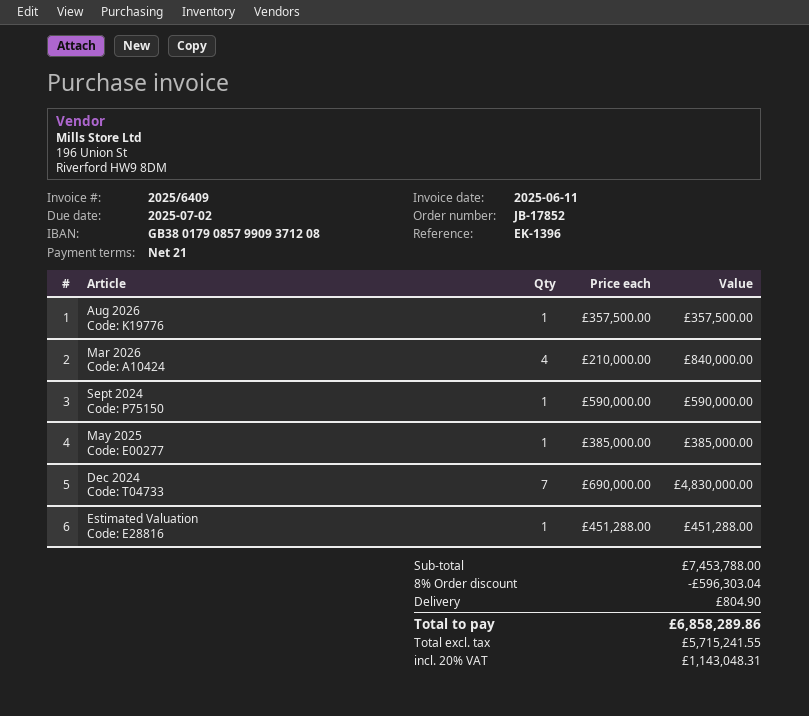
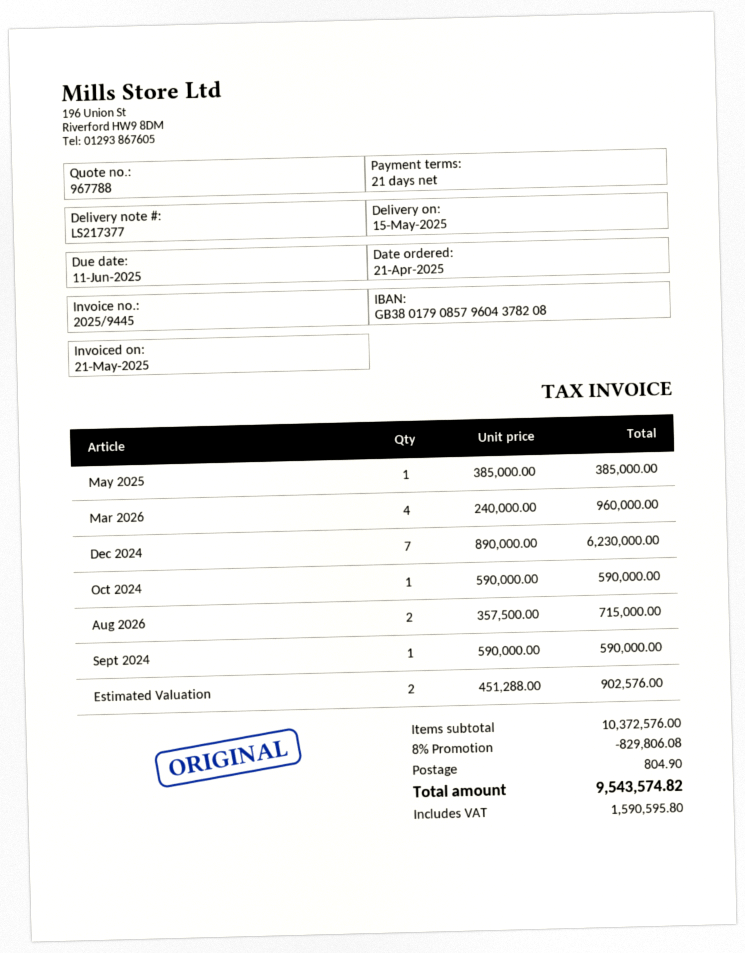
invoice number: 2025/6409 -> 2025/9445
invoice date: 2025-06-11 -> 2025-05-21
due date: 2025-07-02 -> 2025-06-11
bank account: GB38017908579909371208 -> GB38017908579604378208
Aug 2026: 1 x 357500.00 = 357500.00 -> 2 x 357500.00 = 715000.00
Mar 2026: 4 x 210000.00 = 840000.00 -> 4 x 240000.00 = 960000.00
Dec 2024: 7 x 690000.00 = 4830000.00 -> 7 x 890000.00 = 6230000.00
Estimated Valuation: 1 x 451288.00 = 451288.00 -> 2 x 451288.00 = 902576.00
Oct 2024: none -> 1 x 590000.00 = 590000.00
subtotal: 7453788.00 -> 10372576.00
discount: 8% = 596303.04 -> 8% = 829806.08
tax: 1143048.31 -> 1590595.80
total: 6858289.86 -> 9543574.82

